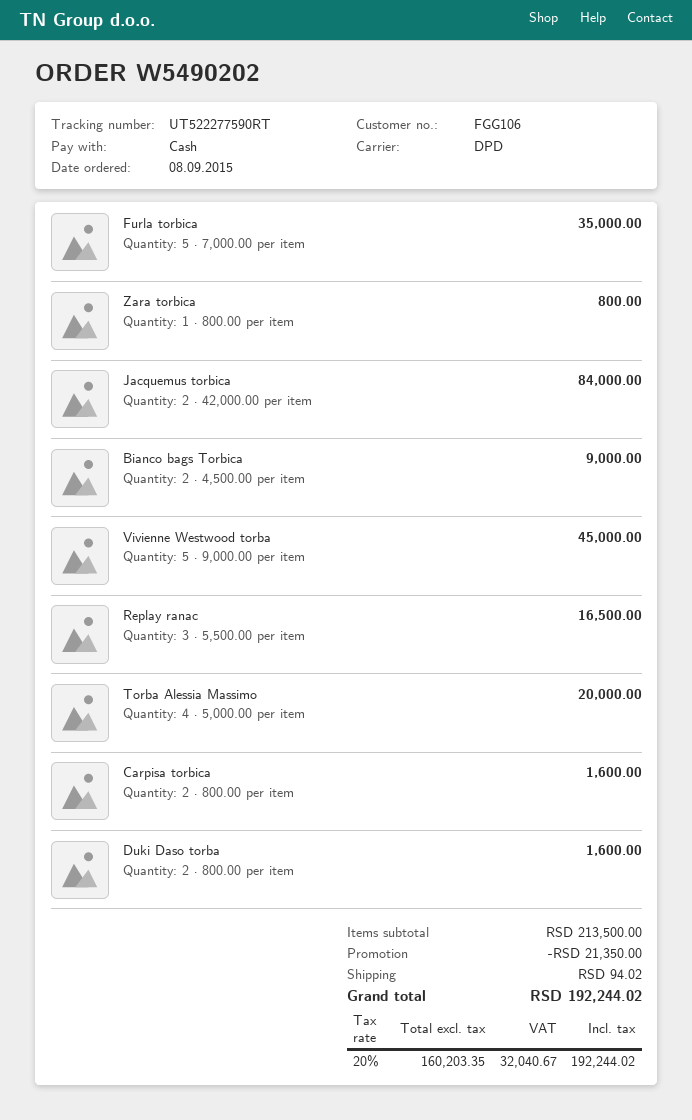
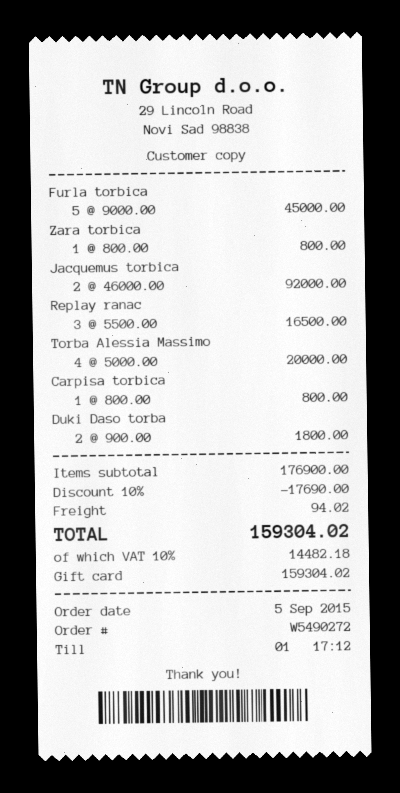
order number: W5490202 -> W5490272
order date: 2015-09-08 -> 2015-09-05
payment method: cash -> gift card
Furla torbica: 5 x 7000.00 = 35000.00 -> 5 x 9000.00 = 45000.00
Jacquemus torbica: 2 x 42000.00 = 84000.00 -> 2 x 46000.00 = 92000.00
Bianco bags Torbica: 2 x 4500.00 = 9000.00 -> none
Vivienne Westwood torba: 5 x 9000.00 = 45000.00 -> none
Carpisa torbica: 2 x 800.00 = 1600.00 -> 1 x 800.00 = 800.00
Duki Daso torba: 2 x 800.00 = 1600.00 -> 2 x 900.00 = 1800.00
subtotal: 213500.00 -> 176900.00
discount: 21350.00 -> 17690.00
tax: 20% = 32040.67 -> 10% = 14482.18
total: 192244.02 -> 159304.02

